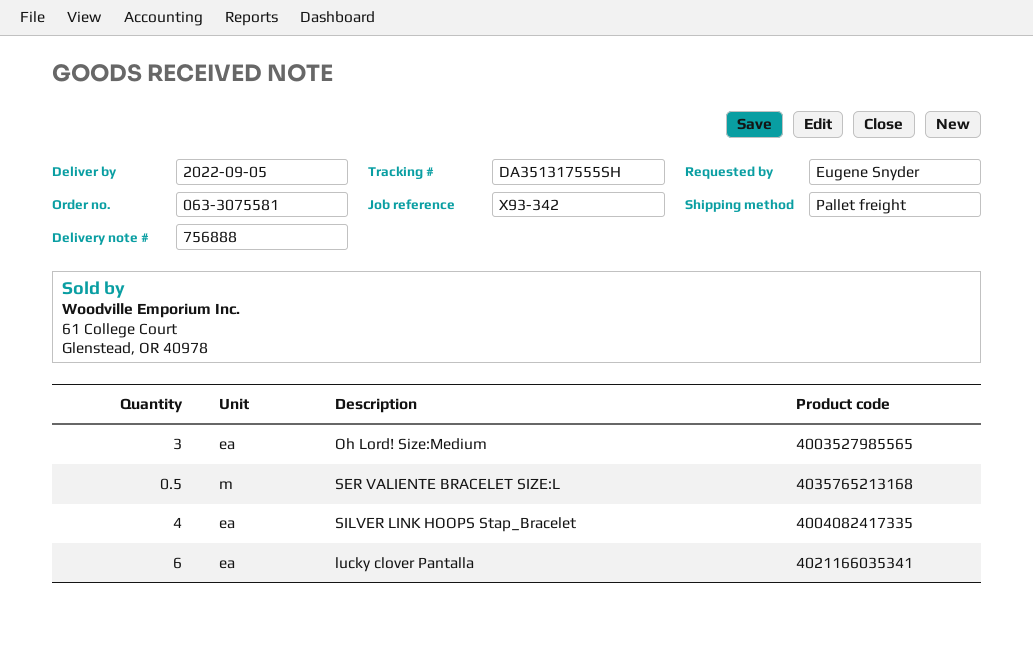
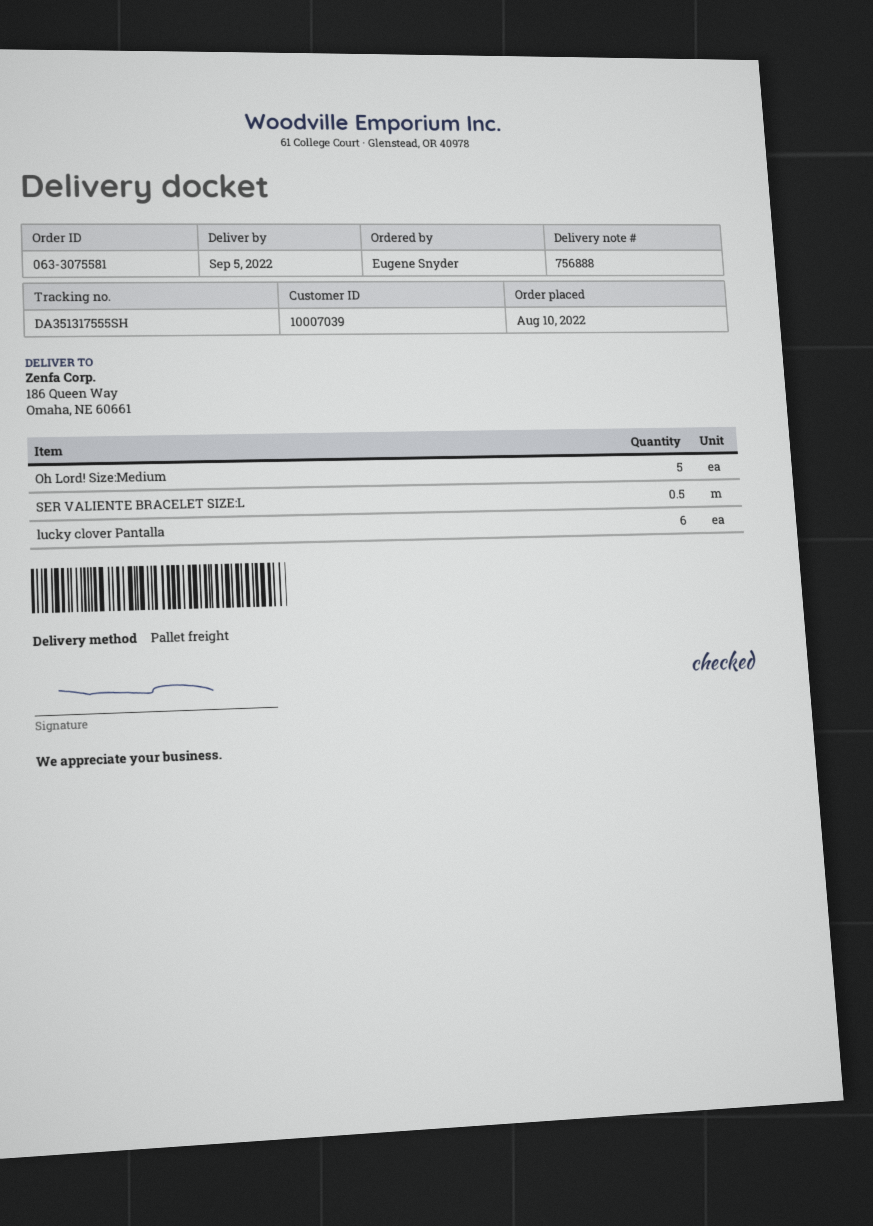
Oh Lord! Size:Medium: 3 -> 5
SILVER LINK HOOPS Stap_Bracelet: 4 -> none

